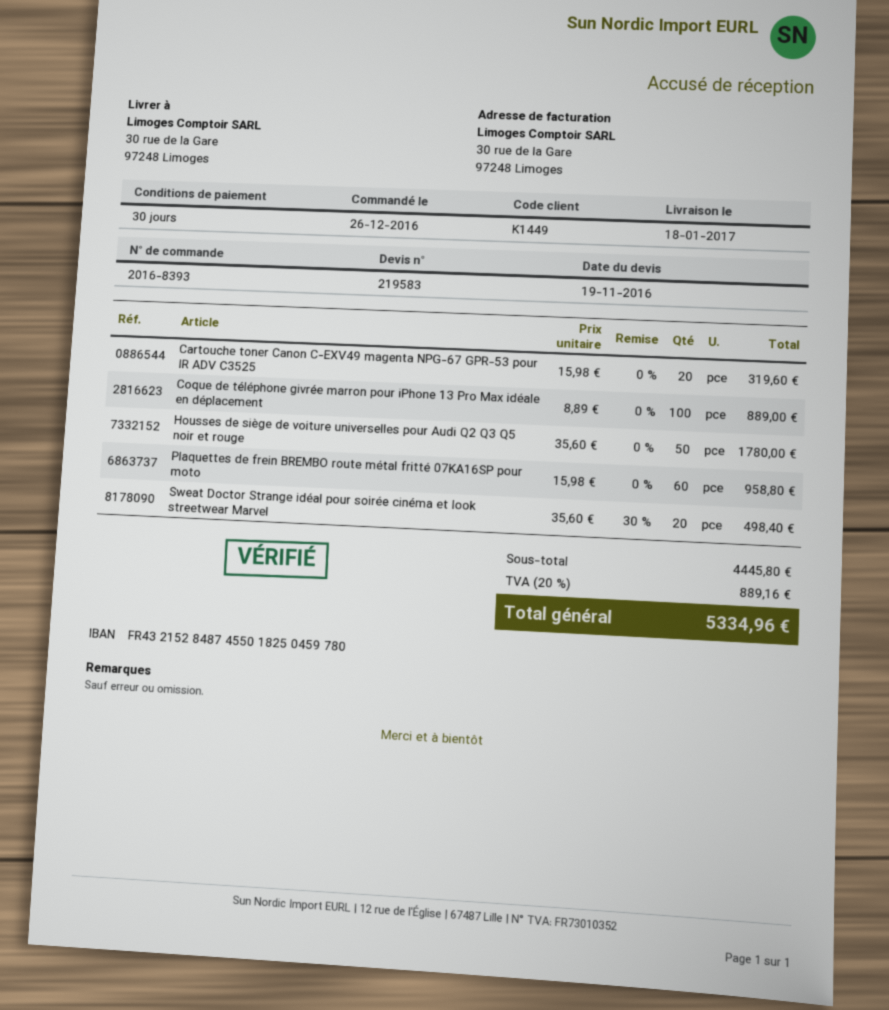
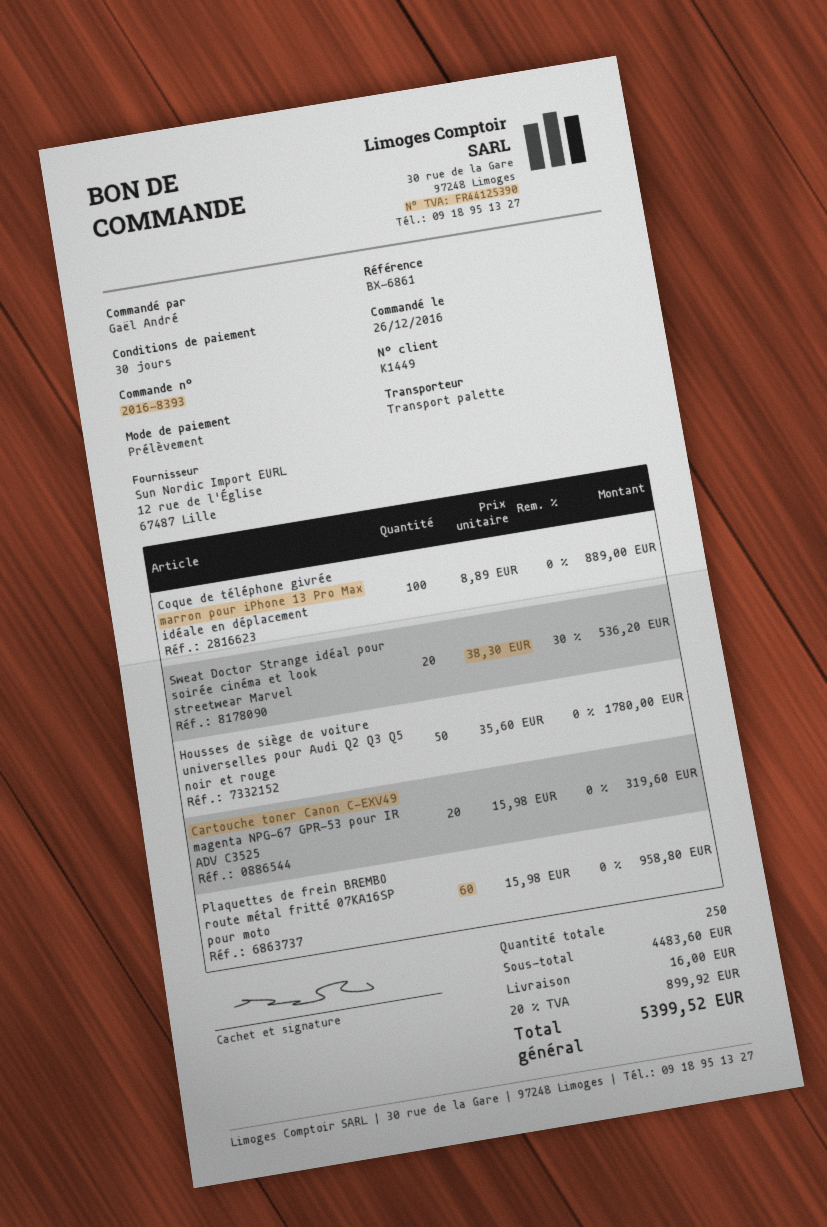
Sweat Doctor Strange idéal pour soirée cinéma et look streetwear Marvel: 20 x 35.60 - 30% = 498.40 -> 20 x 38.30 - 30% = 536.20
subtotal: 4445.80 -> 4483.60
shipping: none -> 16.00
tax: 20% = 889.16 -> 20% = 899.92
total: 5334.96 -> 5399.52

